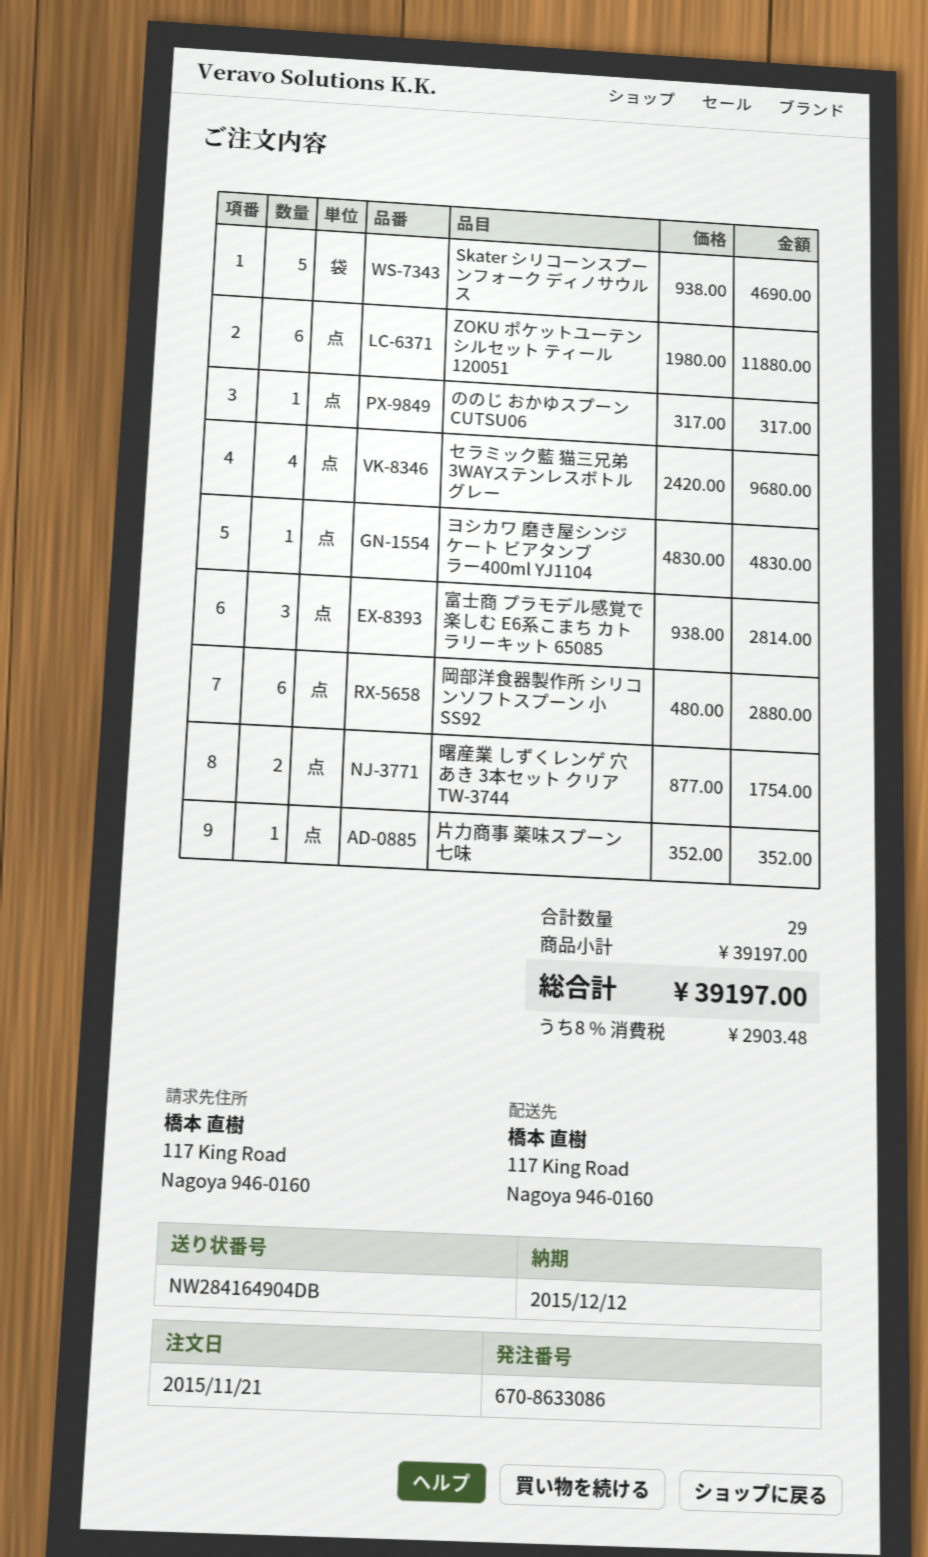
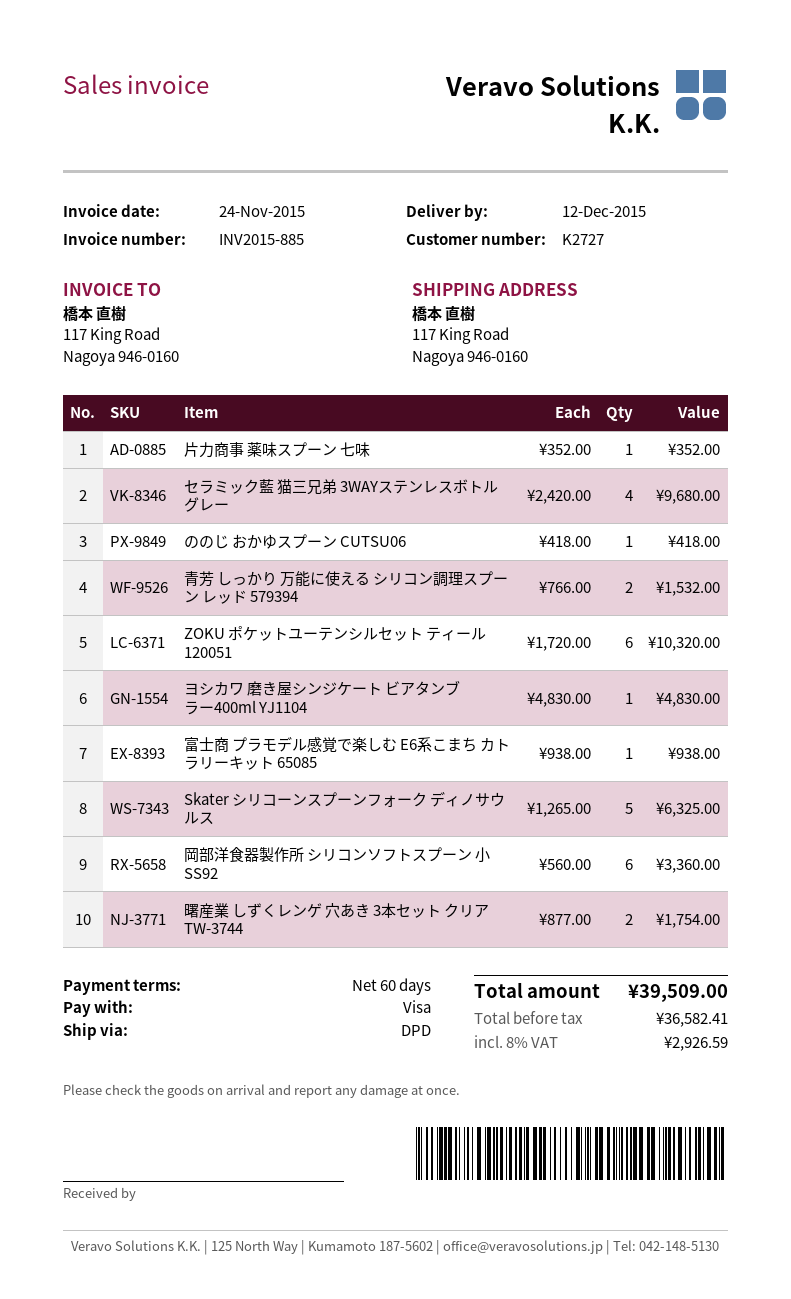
Skater シリコーンスプーンフォーク ディノサウルス: 5 x 938.00 = 4690.00 -> 5 x 1265.00 = 6325.00
ZOKU ポケットユーテンシルセット ティール 120051: 6 x 1980.00 = 11880.00 -> 6 x 1720.00 = 10320.00
ののじ おかゆスプーン CUTSU06: 1 x 317.00 = 317.00 -> 1 x 418.00 = 418.00
富士商 プラモデル感覚で楽しむ E6系こまち カトラリーキット 65085: 3 x 938.00 = 2814.00 -> 1 x 938.00 = 938.00
岡部洋食器製作所 シリコンソフトスプーン 小 SS92: 6 x 480.00 = 2880.00 -> 6 x 560.00 = 3360.00
青芳 しっかり 万能に使える シリコン調理スプーン レッド 579394: none -> 2 x 766.00 = 1532.00
tax: 8% = 2903.48 -> 8% = 2926.59
total: 39197.00 -> 39509.00

